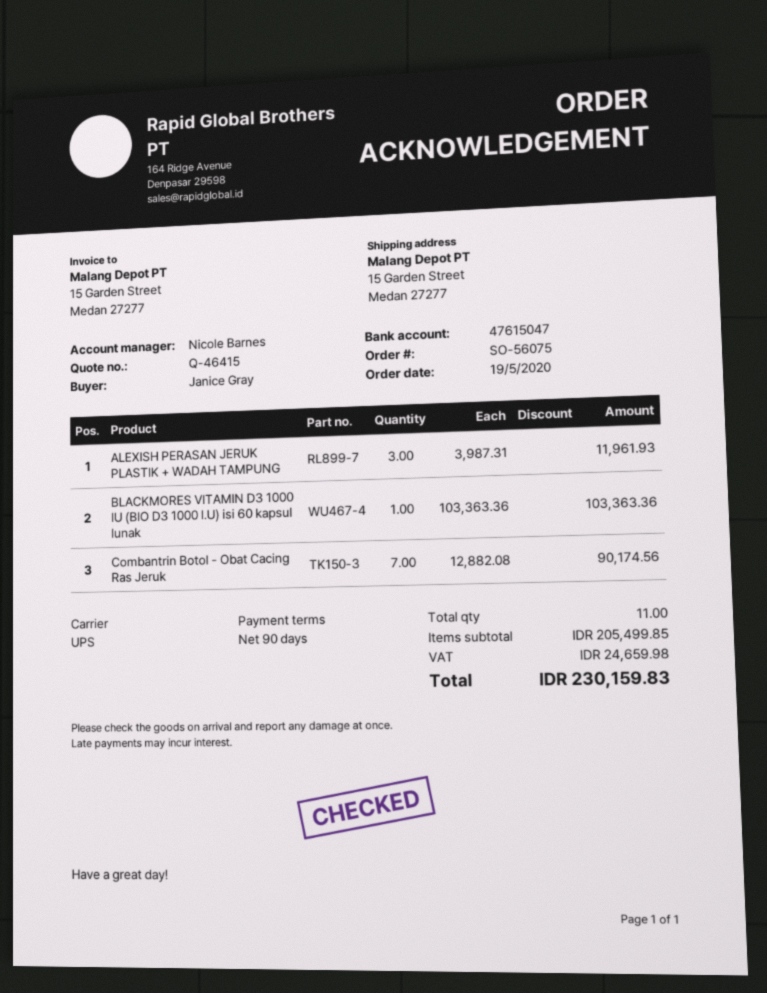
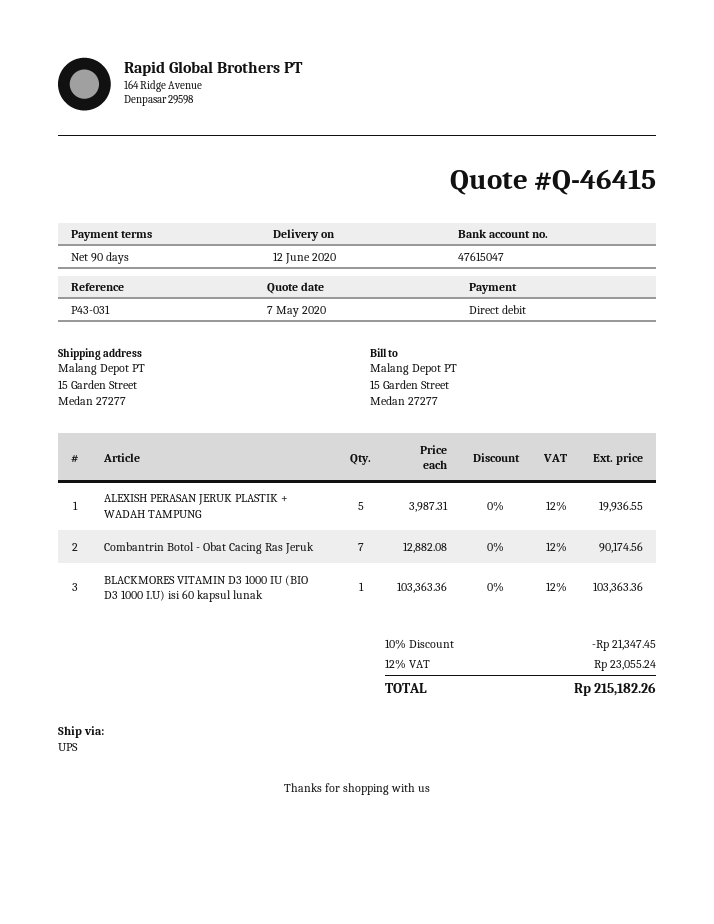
ALEXISH PERASAN JERUK PLASTIK + WADAH TAMPUNG: 3 x 3987.31 = 11961.93 -> 5 x 3987.31 = 19936.55
discount: none -> 10% = 21347.45
tax: 24659.98 -> 23055.24
total: 230159.83 -> 215182.26

